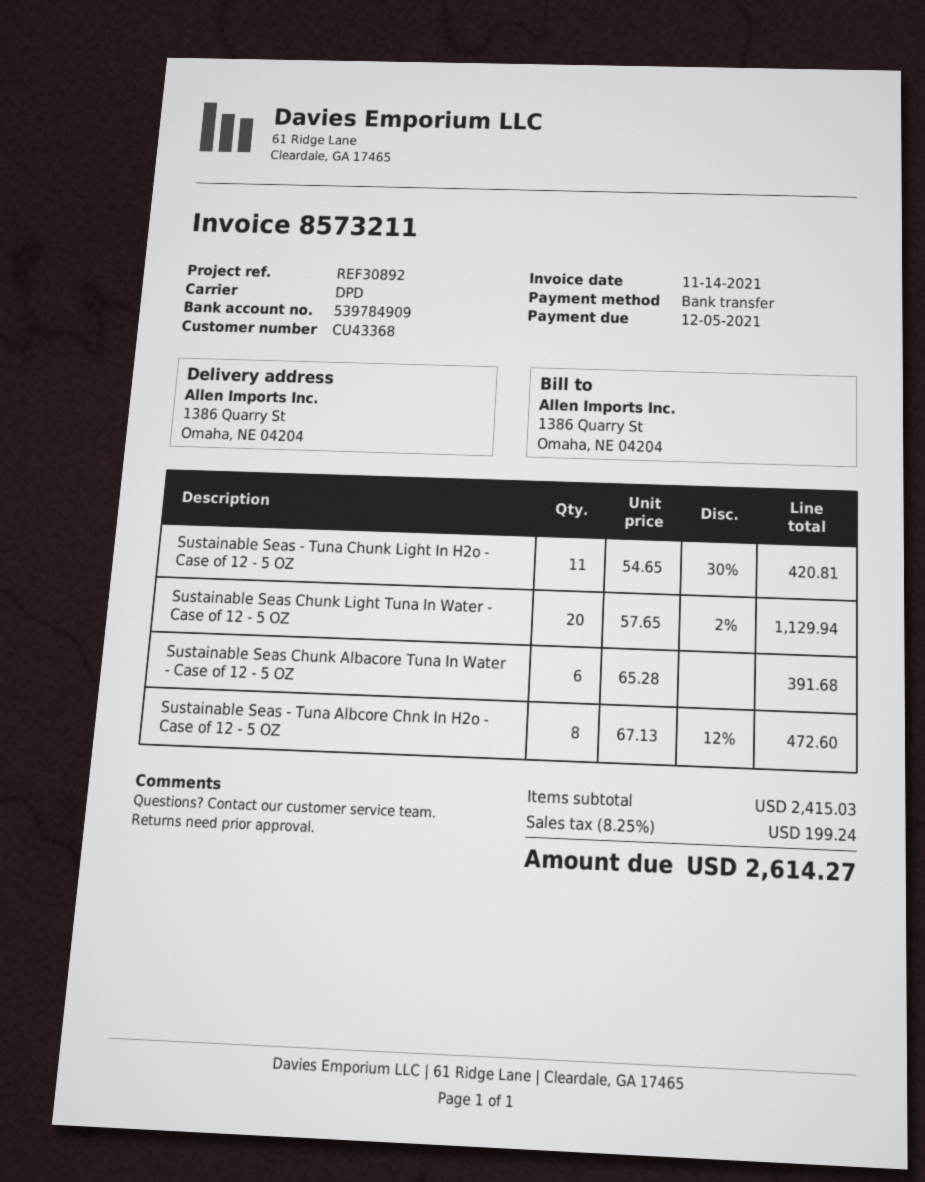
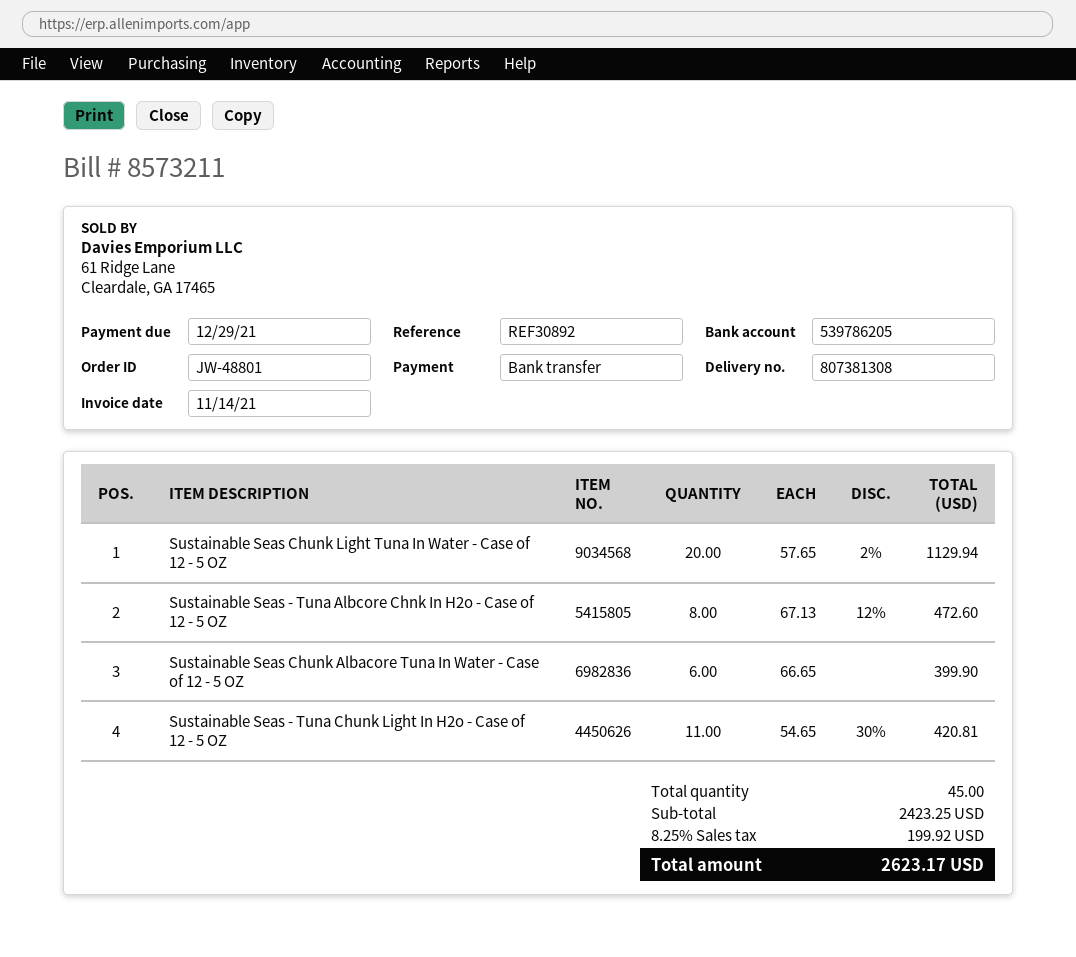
due date: 2021-12-05 -> 2021-12-29
bank account: 539784909 -> 539786205
Sustainable Seas Chunk Albacore Tuna In Water - Case of 12 - 5 OZ: 6 x 65.28 = 391.68 -> 6 x 66.65 = 399.90
subtotal: 2415.03 -> 2423.25
tax: 8.25% = 199.24 -> 8.25% = 199.92
total: 2614.27 -> 2623.17

